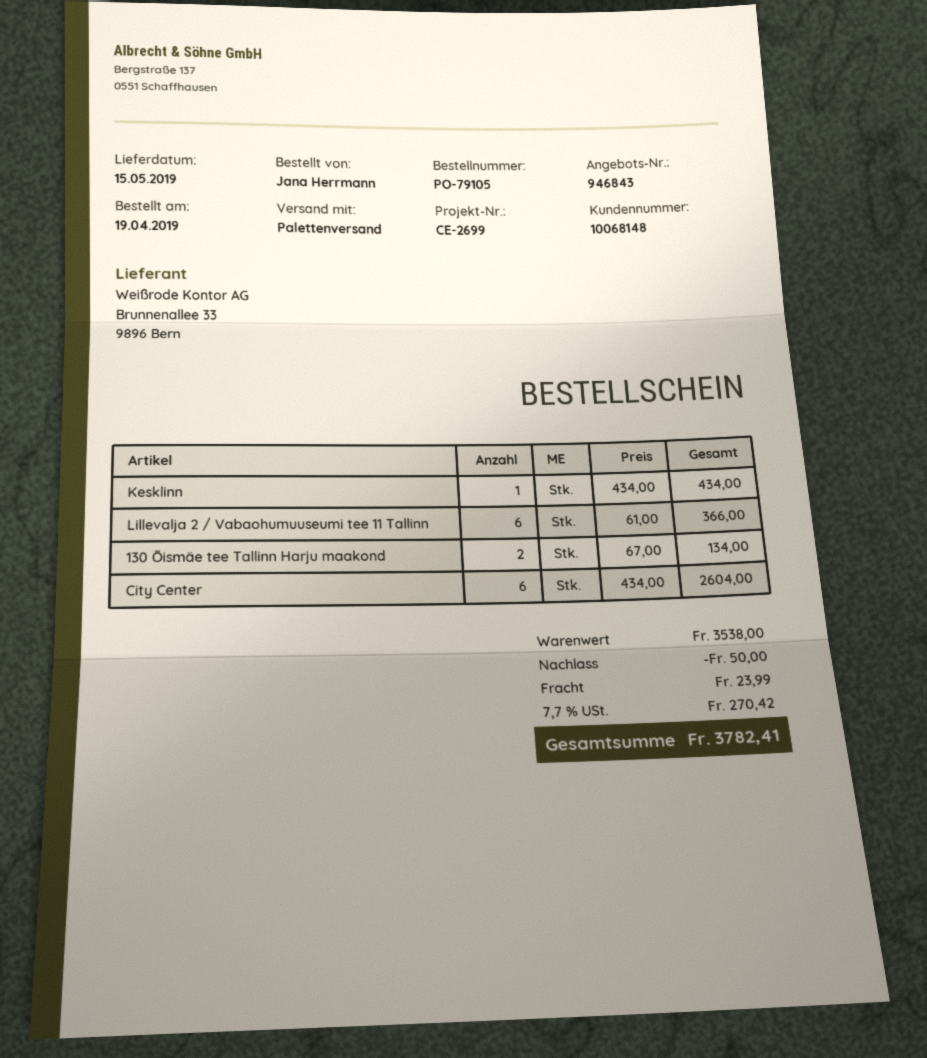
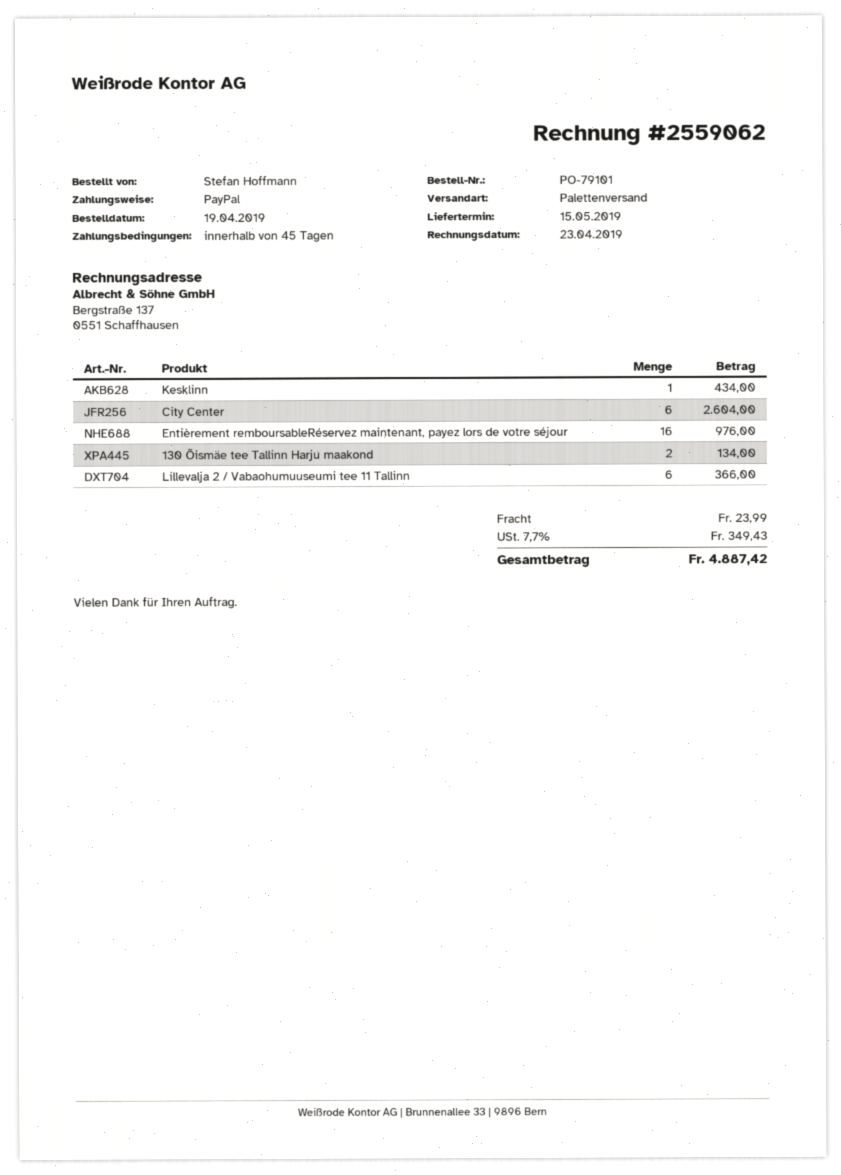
order number: PO-79105 -> PO-79101
ordered by: Jana Herrmann -> Stefan Hoffmann
Entièrement remboursableRéservez maintenant, payez lors de votre séjour: none -> 16 for 976.00
discount: 50.00 -> none
tax: 7.7% = 270.42 -> 7.7% = 349.43
total: 3782.41 -> 4887.42

